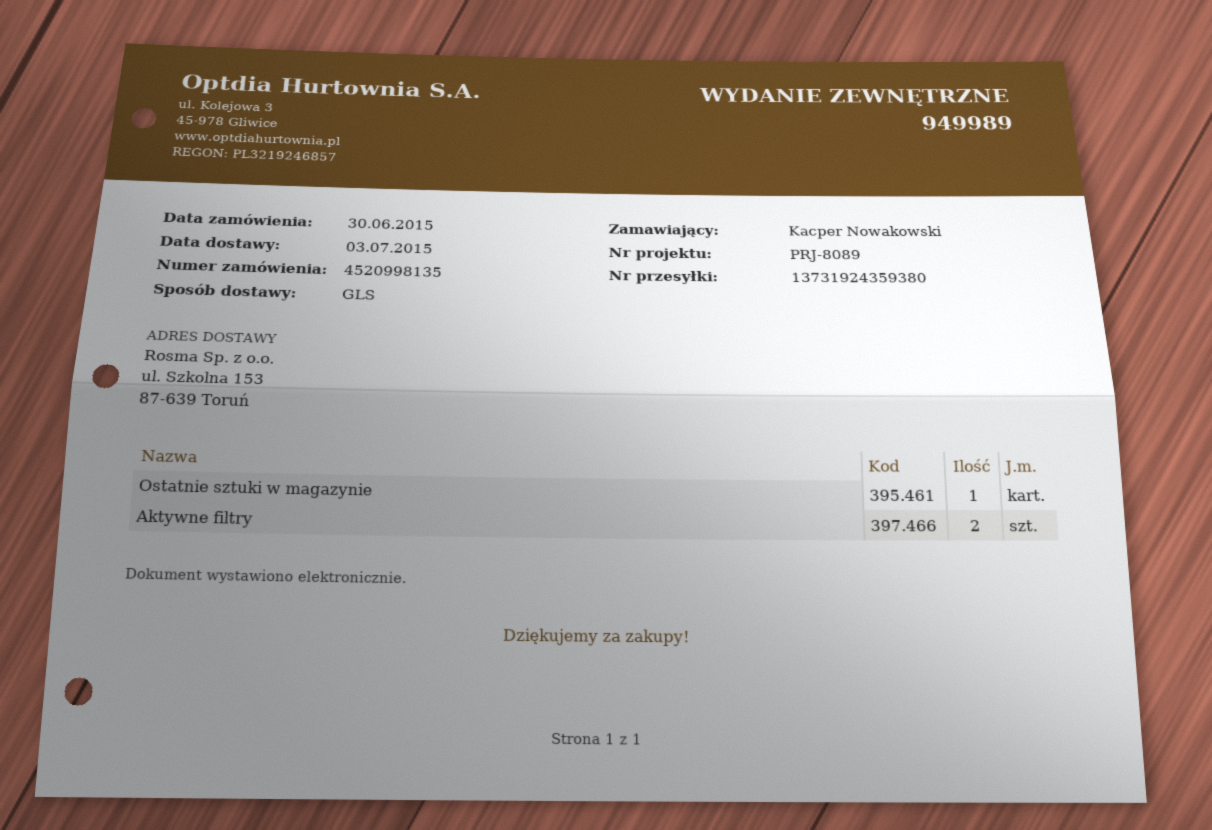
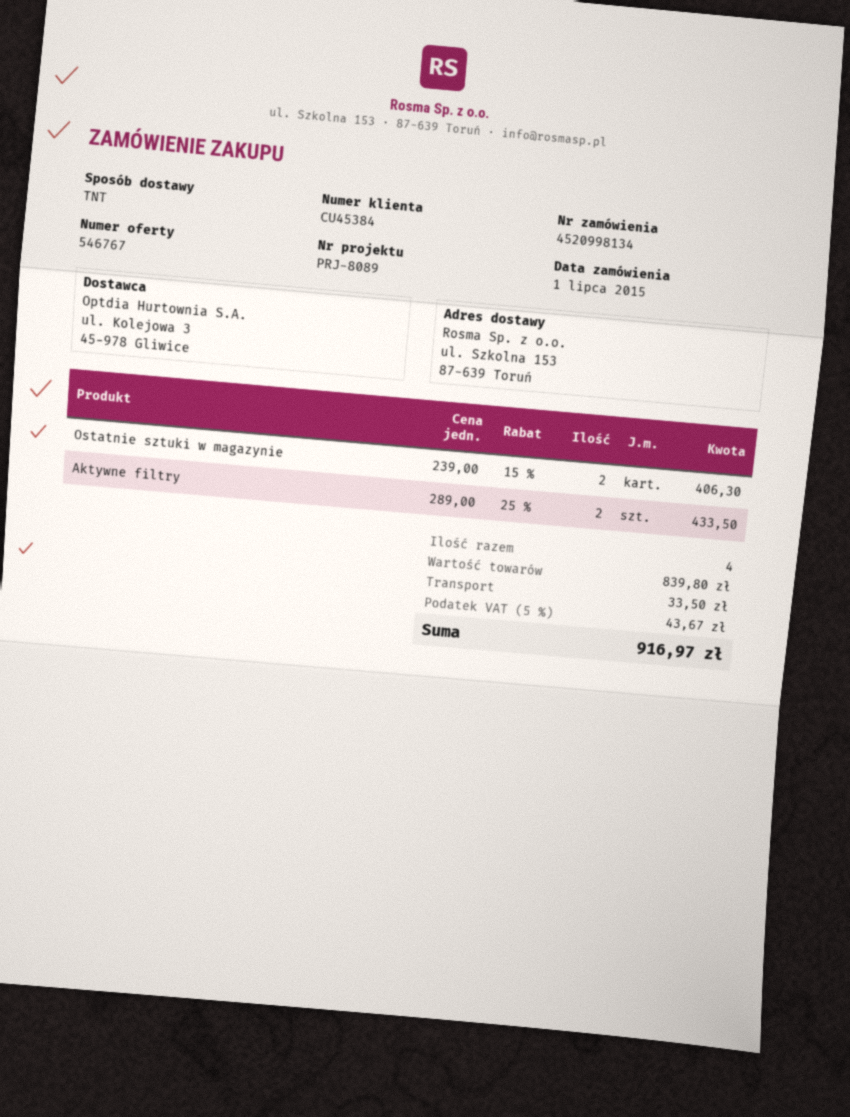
order number: 4520998135 -> 4520998134
order date: 2015-06-30 -> 2015-07-01
shipping method: GLS -> TNT
Ostatnie sztuki w magazynie: 1 -> 2

